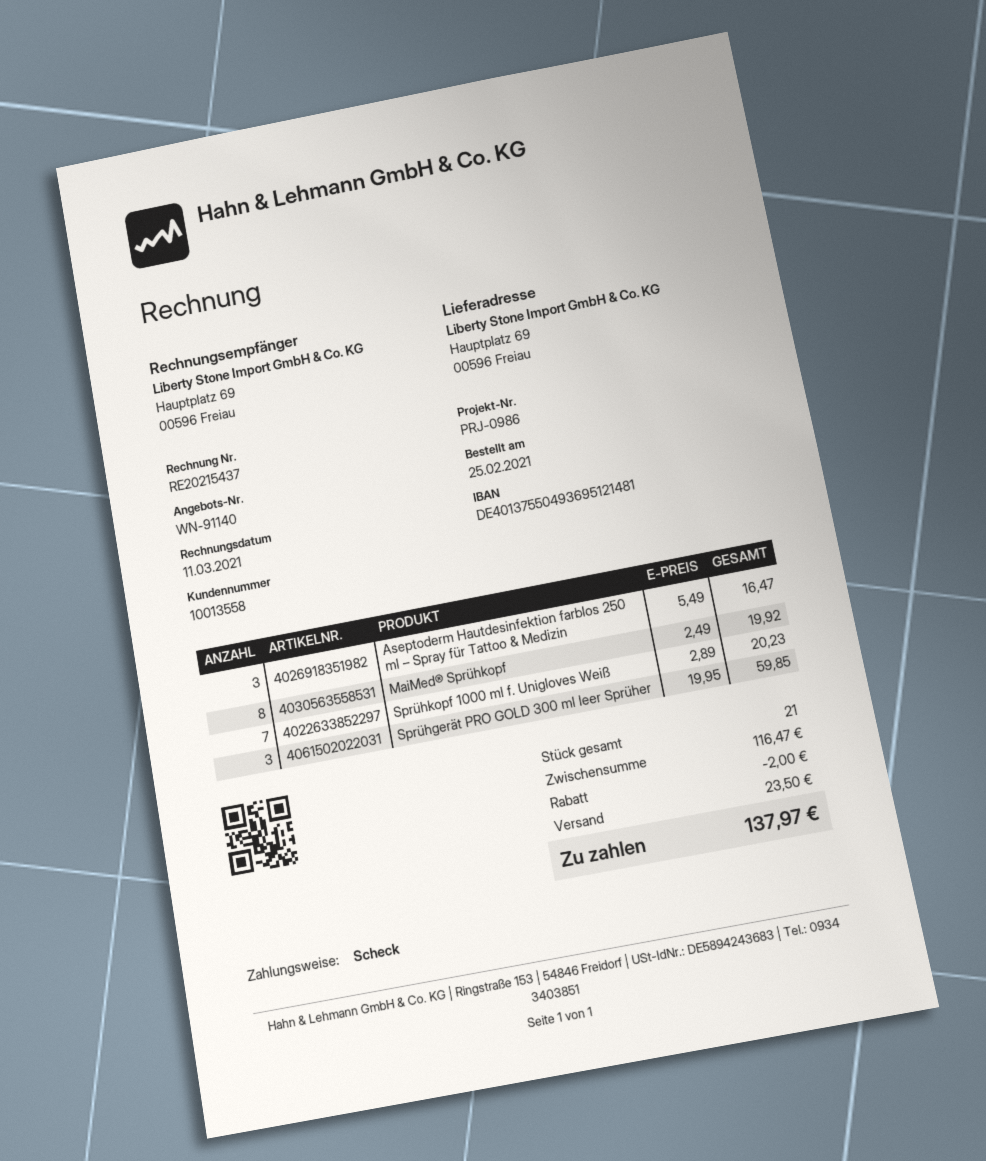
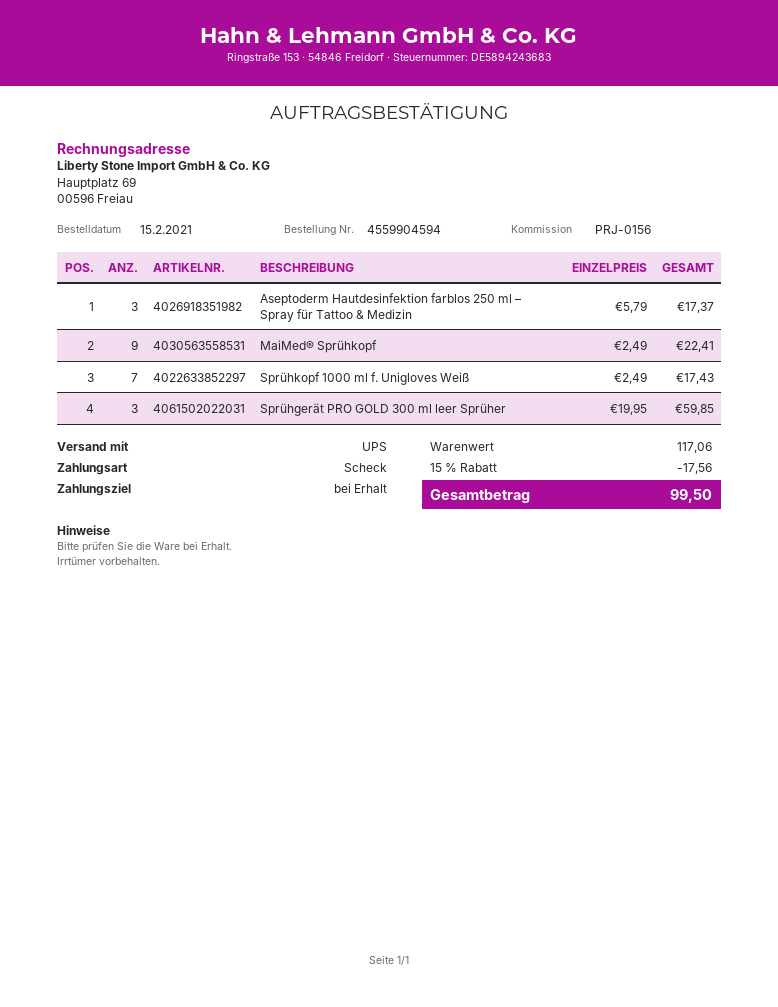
order date: 2021-02-25 -> 2021-02-15
reference: PRJ-0986 -> PRJ-0156
Aseptoderm Hautdesinfektion farblos 250 ml – Spray für Tattoo & Medizin: 3 x 5.49 = 16.47 -> 3 x 5.79 = 17.37
MaiMed® Sprühkopf: 8 x 2.49 = 19.92 -> 9 x 2.49 = 22.41
Sprühkopf 1000 ml f. Unigloves Weiß: 7 x 2.89 = 20.23 -> 7 x 2.49 = 17.43
subtotal: 116.47 -> 117.06
discount: 2.00 -> 17.56
shipping: 23.50 -> none
total: 137.97 -> 99.50

